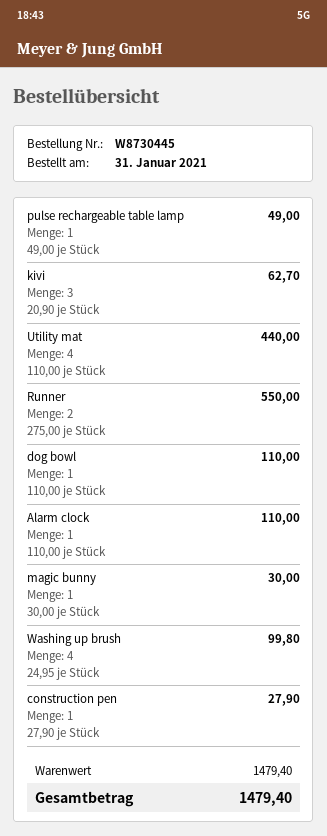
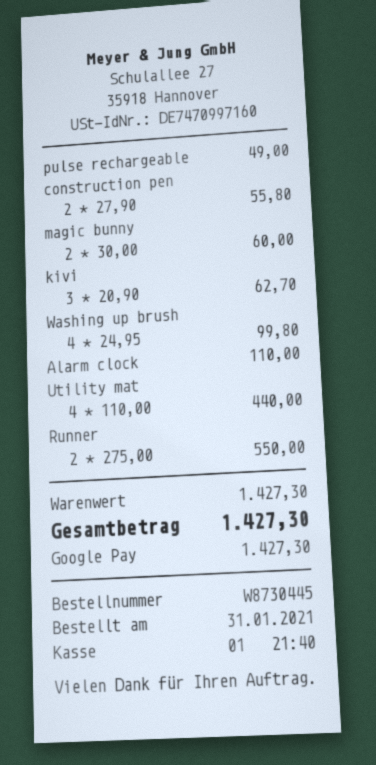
dog bowl: 1 x 110.00 = 110.00 -> none
magic bunny: 1 x 30.00 = 30.00 -> 2 x 30.00 = 60.00
construction pen: 1 x 27.90 = 27.90 -> 2 x 27.90 = 55.80
subtotal: 1479.40 -> 1427.30
total: 1479.40 -> 1427.30

